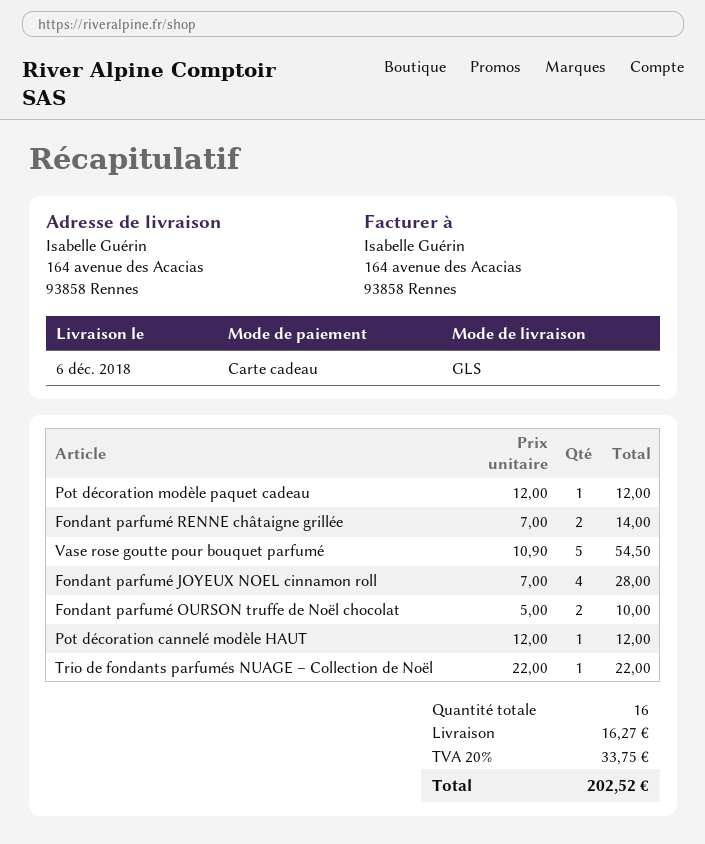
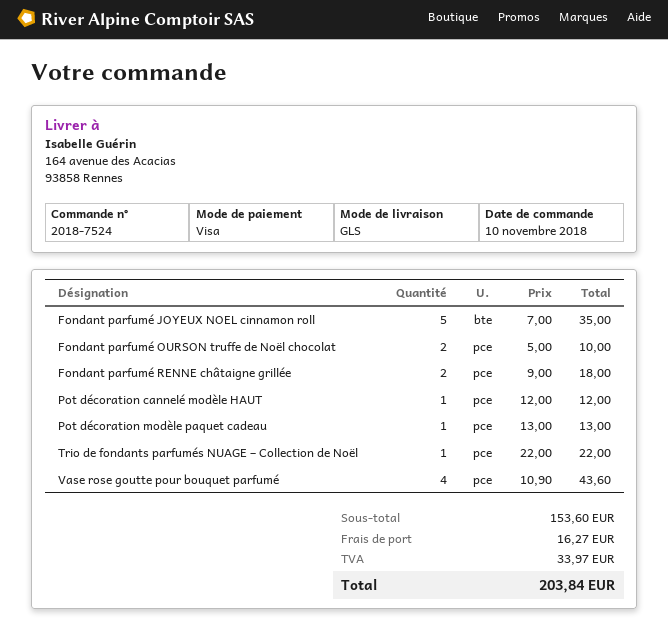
payment method: gift card -> Visa
Pot décoration modèle paquet cadeau: 1 x 12.00 = 12.00 -> 1 x 13.00 = 13.00
Fondant parfumé RENNE châtaigne grillée: 2 x 7.00 = 14.00 -> 2 x 9.00 = 18.00
Vase rose goutte pour bouquet parfumé: 5 x 10.90 = 54.50 -> 4 x 10.90 = 43.60
Fondant parfumé JOYEUX NOEL cinnamon roll: 4 x 7.00 = 28.00 -> 5 x 7.00 = 35.00
tax: 33.75 -> 33.97
total: 202.52 -> 203.84

